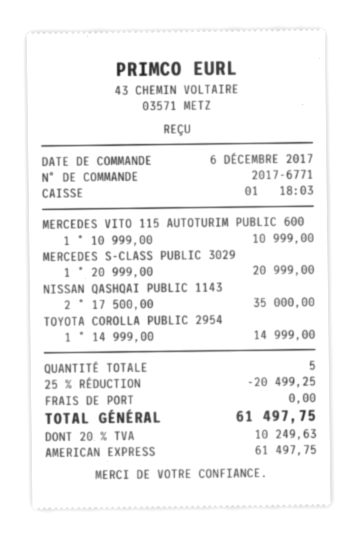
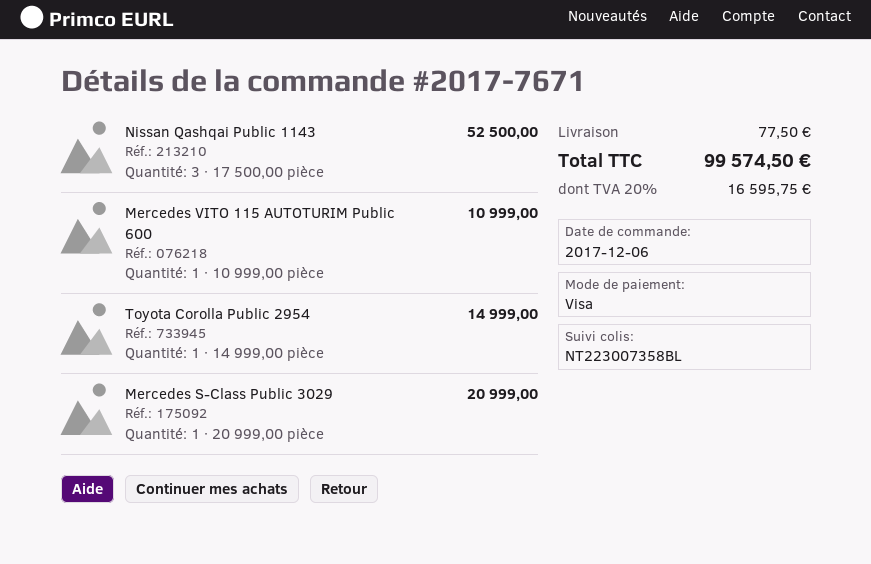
order number: 2017-6771 -> 2017-7671
payment method: American Express -> Visa
NISSAN QASHQAI PUBLIC 1143: 2 x 17500.00 = 35000.00 -> 3 x 17500.00 = 52500.00
discount: 25% = 20499.25 -> none
shipping: 0.00 -> 77.50
tax: 20% = 10249.63 -> 20% = 16595.75
total: 61497.75 -> 99574.50

